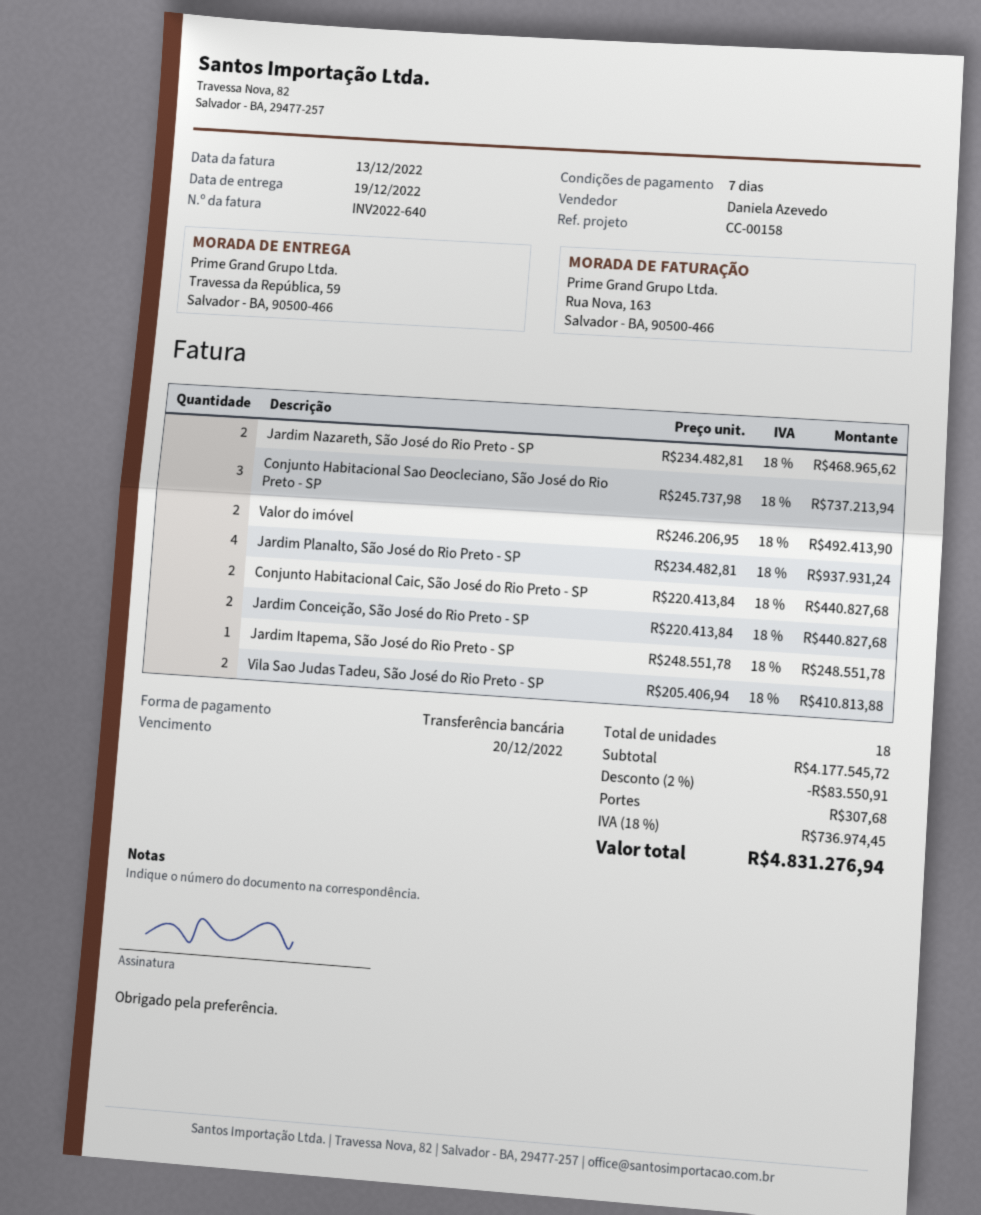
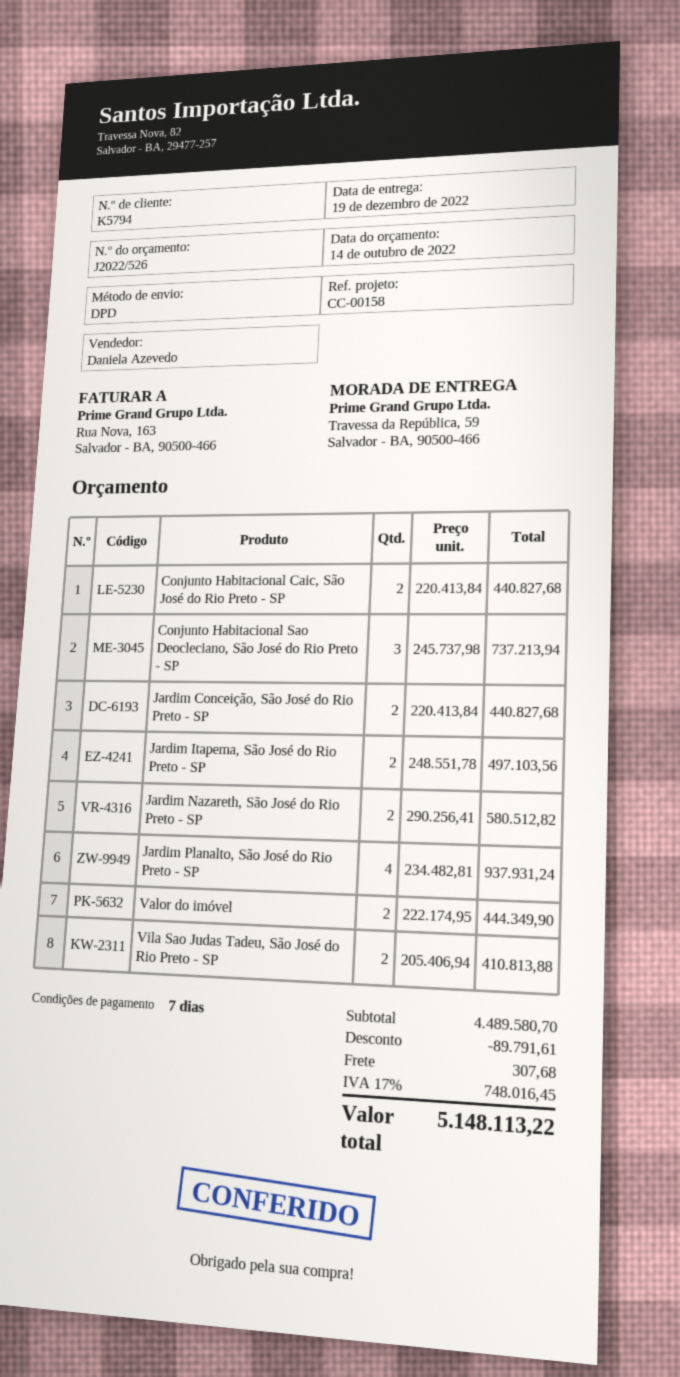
Jardim Nazareth, São José do Rio Preto - SP: 2 x 234482.81 = 468965.62 -> 2 x 290256.41 = 580512.82
Valor do imóvel: 2 x 246206.95 = 492413.90 -> 2 x 222174.95 = 444349.90
Jardim Itapema, São José do Rio Preto - SP: 1 x 248551.78 = 248551.78 -> 2 x 248551.78 = 497103.56
subtotal: 4177545.72 -> 4489580.70
discount: 83550.91 -> 89791.61
tax: 18% = 736974.45 -> 17% = 748016.45
total: 4831276.94 -> 5148113.22

